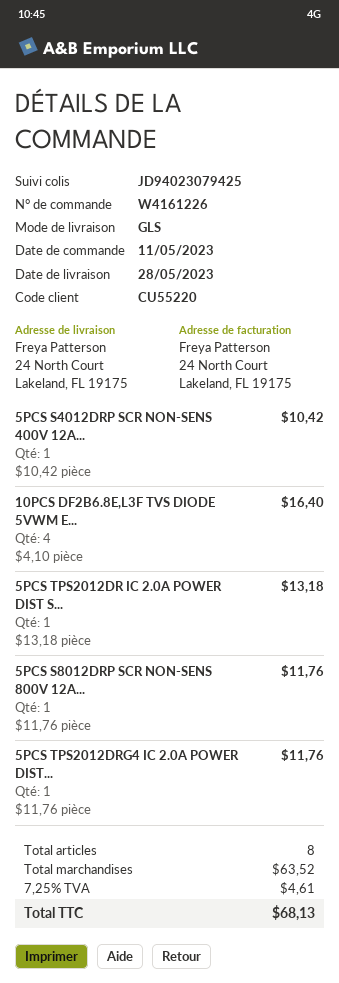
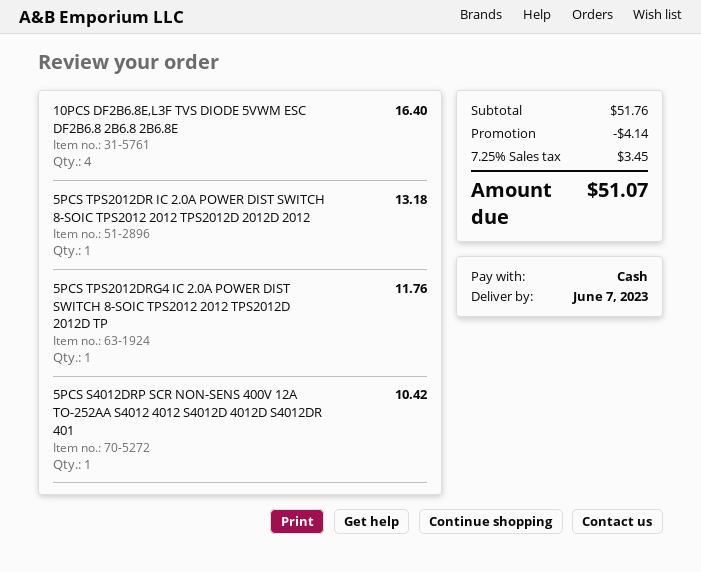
delivery date: 2023-05-28 -> 2023-06-07
5PCS S8012DRP SCR NON-SENS 800V 12A...: 1 for 11.76 -> none
subtotal: 63.52 -> 51.76
discount: none -> 4.14
tax: 7.25% = 4.61 -> 7.25% = 3.45
total: 68.13 -> 51.07

